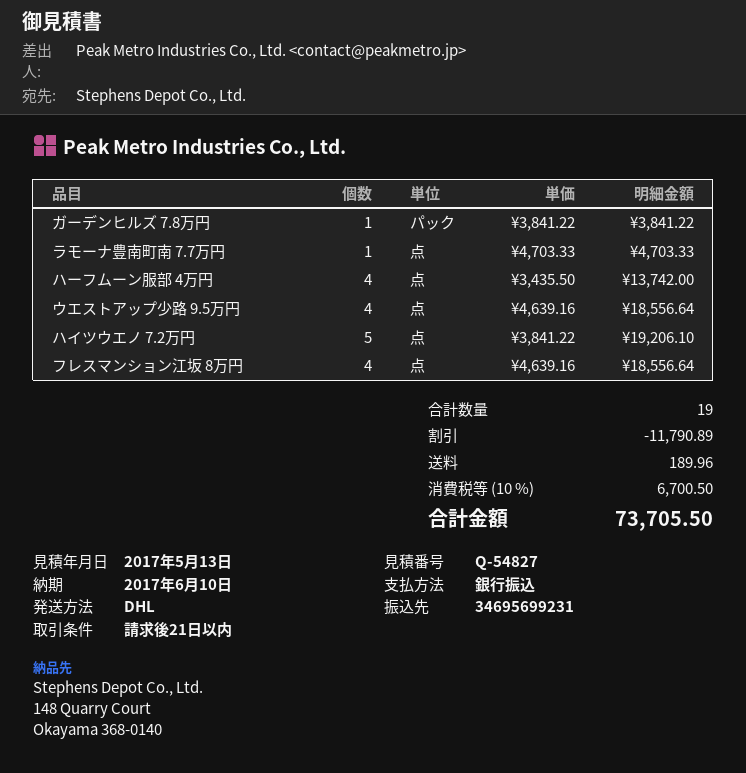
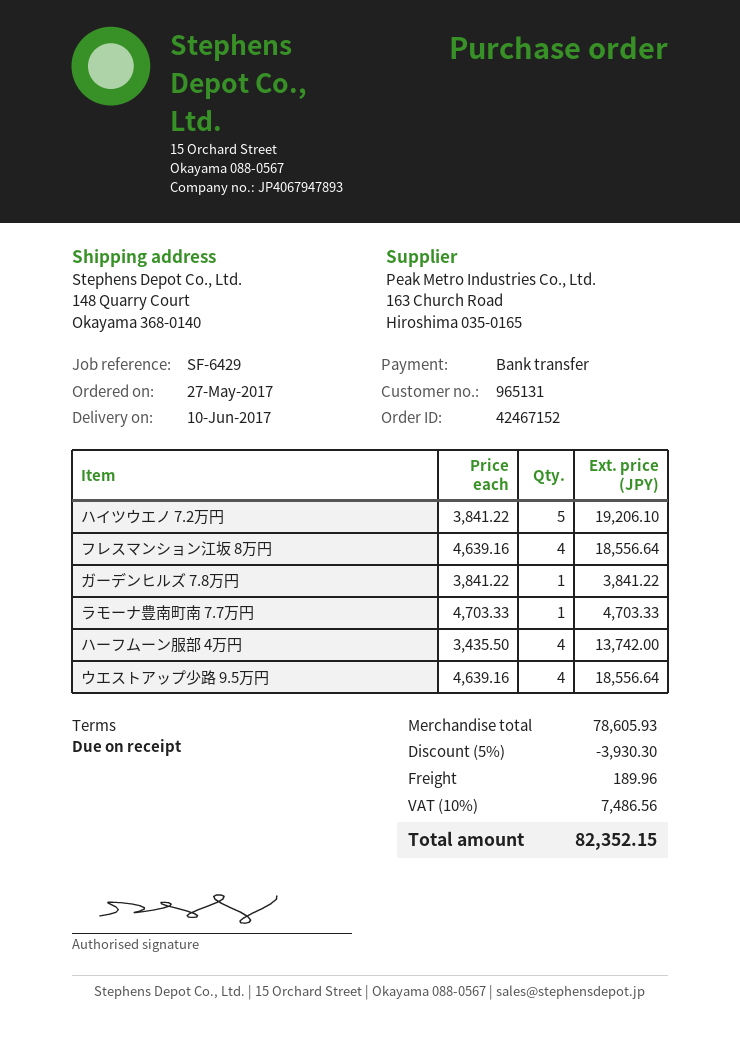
payment terms: 21 days -> on receipt
discount: 11790.89 -> 3930.30
tax: 10% = 6700.50 -> 10% = 7486.56
total: 73705.50 -> 82352.15

